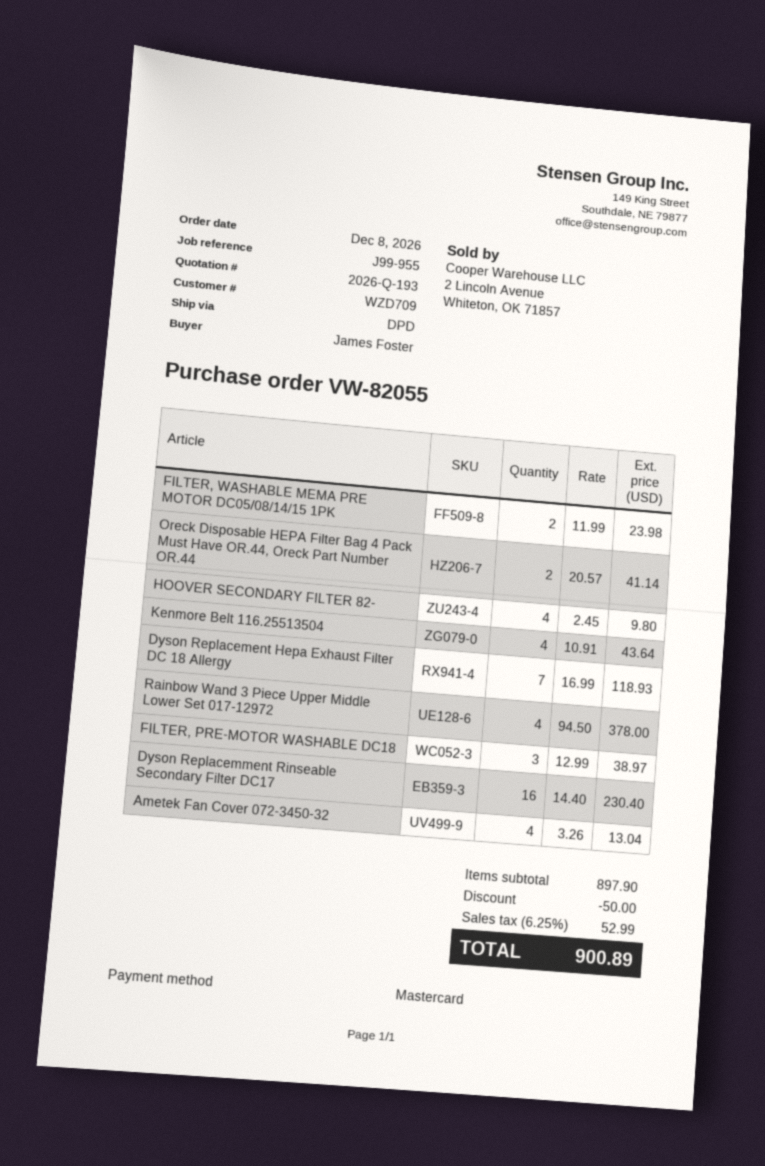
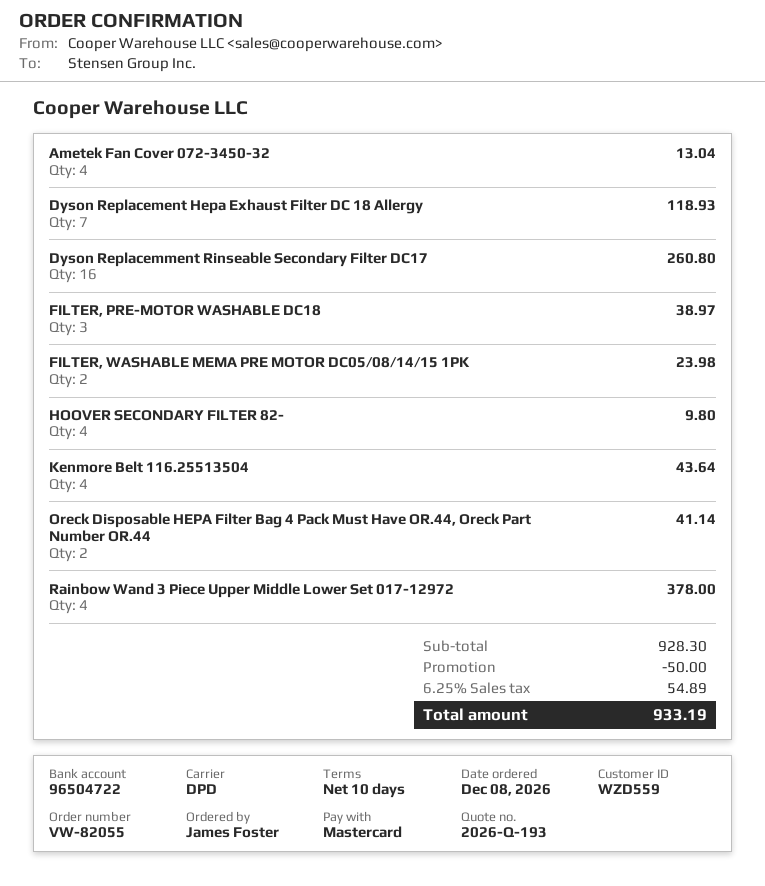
customer number: WZD709 -> WZD559
Dyson Replacemment Rinseable Secondary Filter DC17: 16 for 230.40 -> 16 for 260.80
subtotal: 897.90 -> 928.30
tax: 6.25% = 52.99 -> 6.25% = 54.89
total: 900.89 -> 933.19

